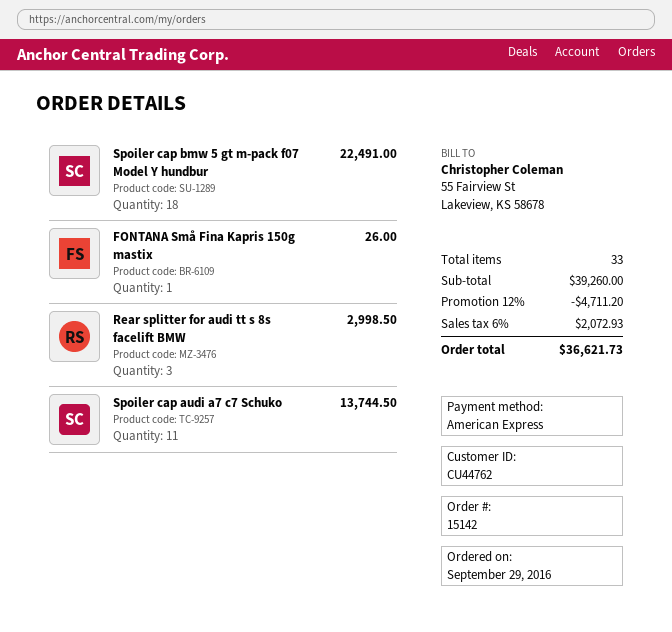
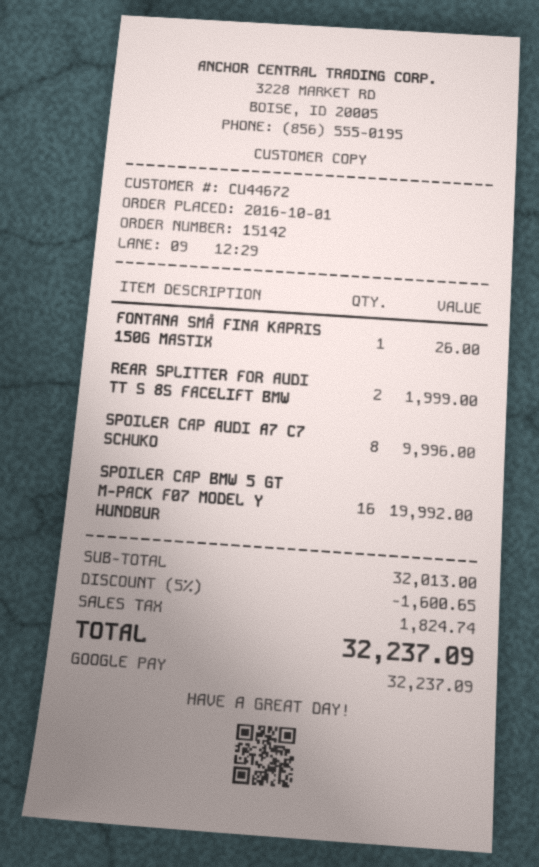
order date: 2016-09-29 -> 2016-10-01
customer number: CU44762 -> CU44672
payment method: American Express -> Google Pay
Spoiler cap bmw 5 gt m-pack f07 Model Y hundbur: 18 for 22491.00 -> 16 for 19992.00
Rear splitter for audi tt s 8s facelift BMW: 3 for 2998.50 -> 2 for 1999.00
Spoiler cap audi a7 c7 Schuko: 11 for 13744.50 -> 8 for 9996.00
subtotal: 39260.00 -> 32013.00
discount: 12% = 4711.20 -> 5% = 1600.65
tax: 2072.93 -> 1824.74
total: 36621.73 -> 32237.09

